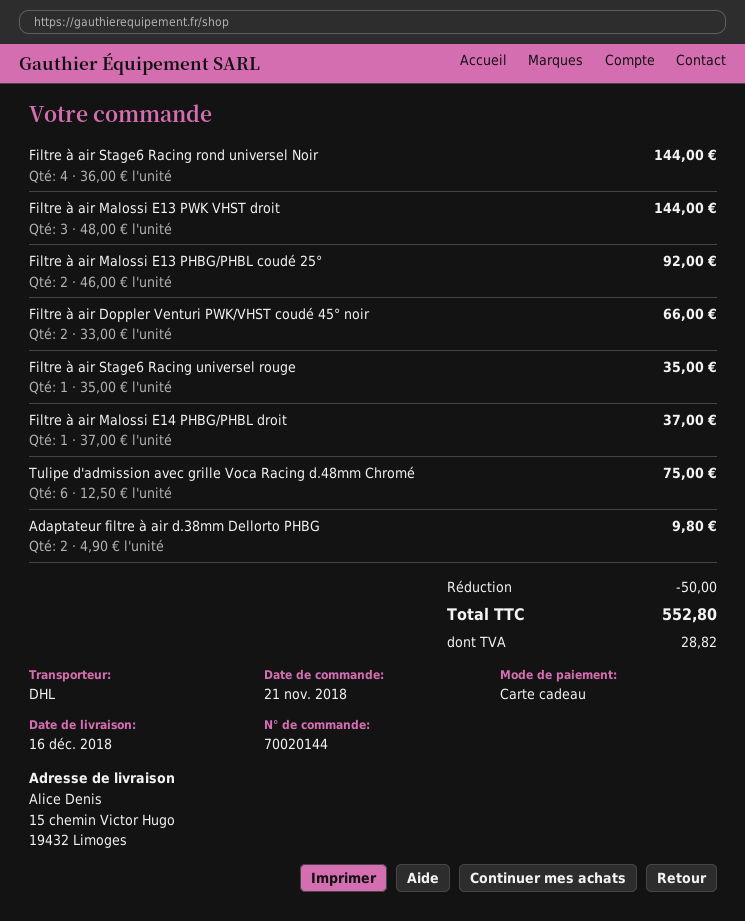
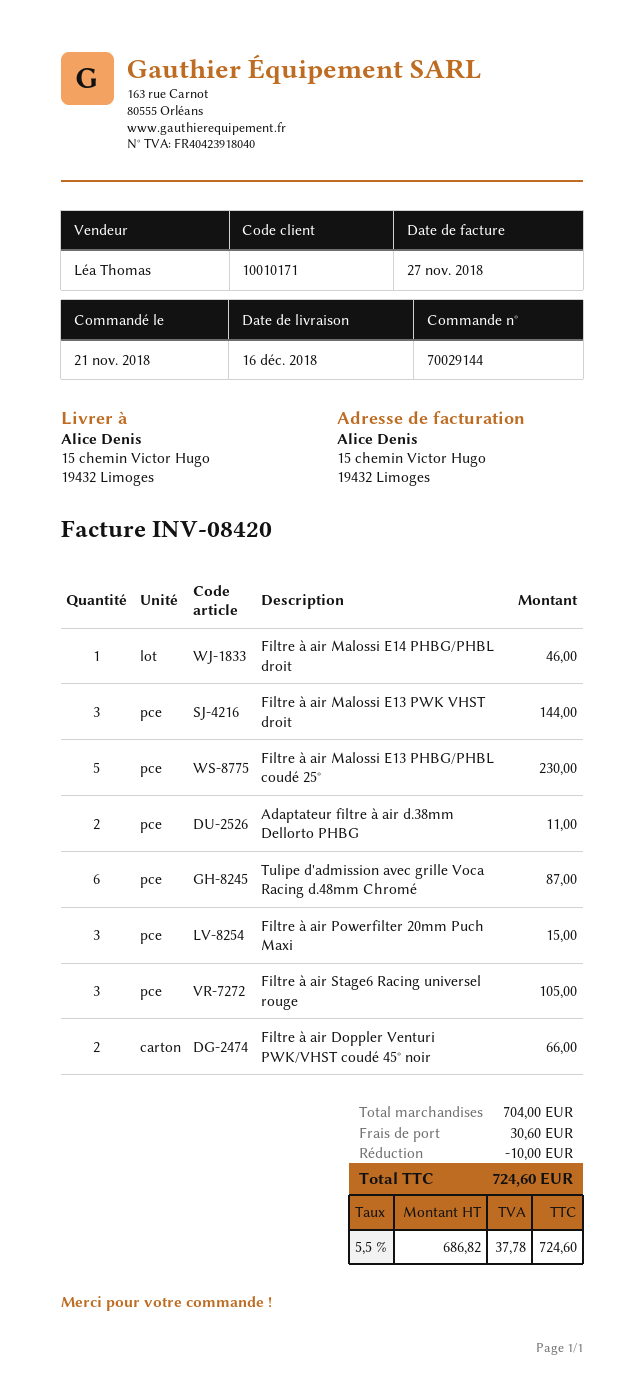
order number: 70020144 -> 70029144
Filtre à air Stage6 Racing rond universel Noir: 4 for 144.00 -> none
Filtre à air Malossi E13 PHBG/PHBL coudé 25°: 2 for 92.00 -> 5 for 230.00
Filtre à air Stage6 Racing universel rouge: 1 for 35.00 -> 3 for 105.00
Filtre à air Malossi E14 PHBG/PHBL droit: 1 for 37.00 -> 1 for 46.00
Tulipe d'admission avec grille Voca Racing d.48mm Chromé: 6 for 75.00 -> 6 for 87.00
Adaptateur filtre à air d.38mm Dellorto PHBG: 2 for 9.80 -> 2 for 11.00
Filtre à air Powerfilter 20mm Puch Maxi: none -> 3 for 15.00
discount: 50.00 -> 10.00
shipping: none -> 30.60
tax: 28.82 -> 37.78
total: 552.80 -> 724.60

